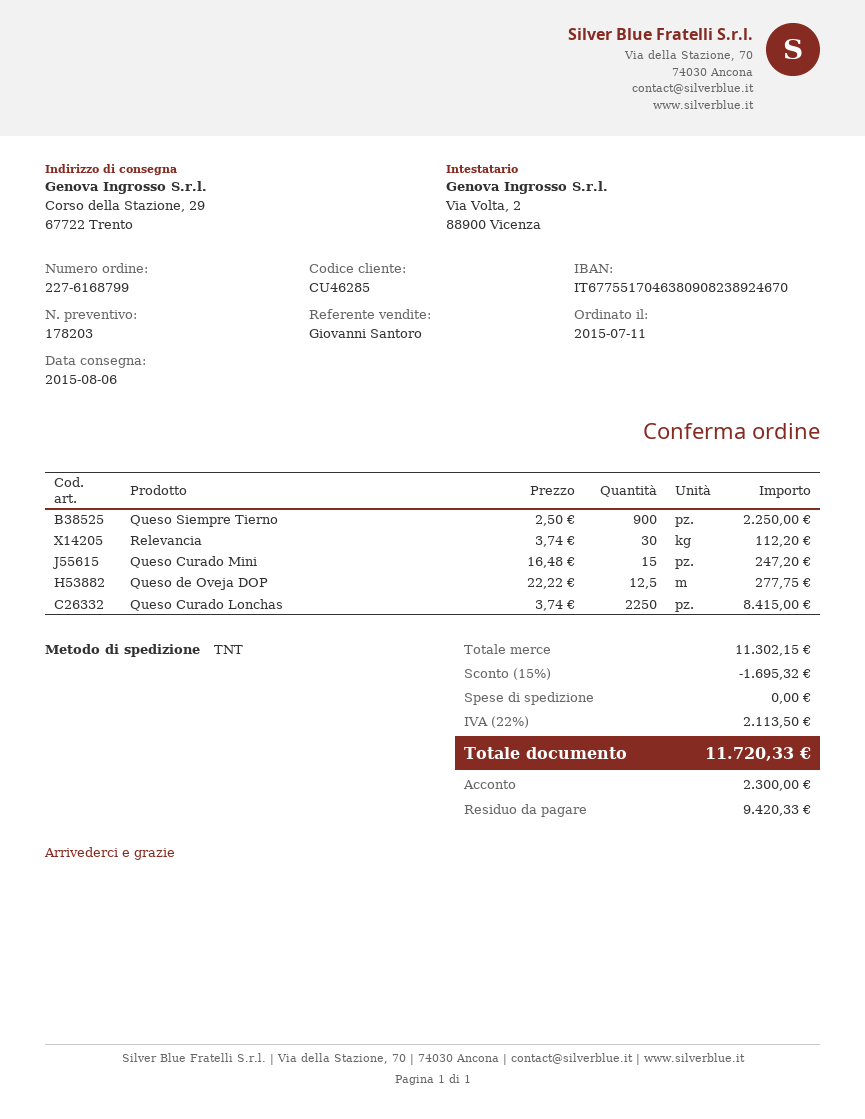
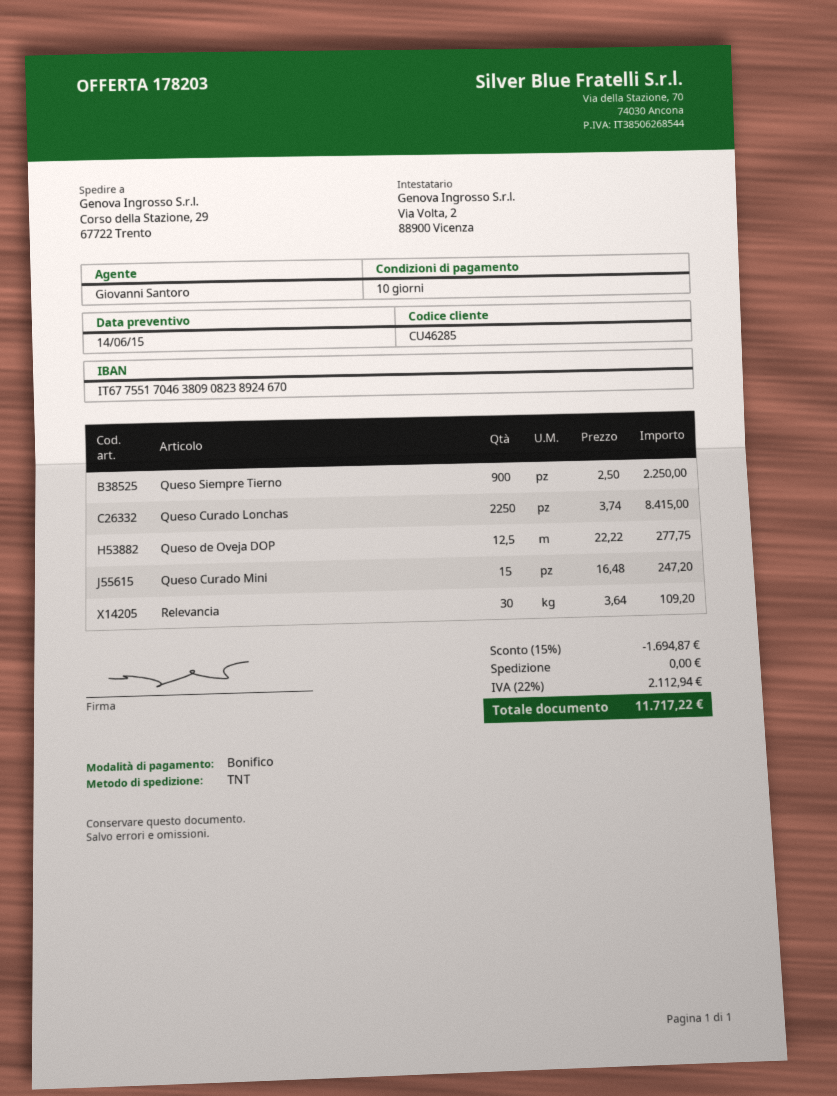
Relevancia: 30 x 3.74 = 112.20 -> 30 x 3.64 = 109.20
discount: 15% = 1695.32 -> 15% = 1694.87
tax: 22% = 2113.50 -> 22% = 2112.94
total: 11720.33 -> 11717.22

